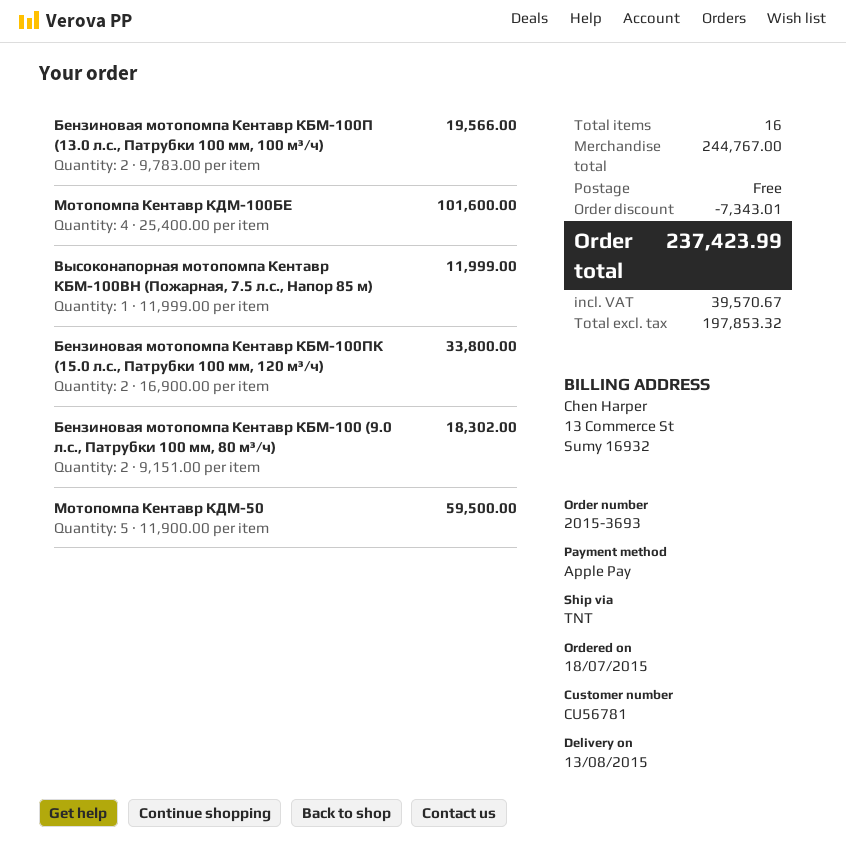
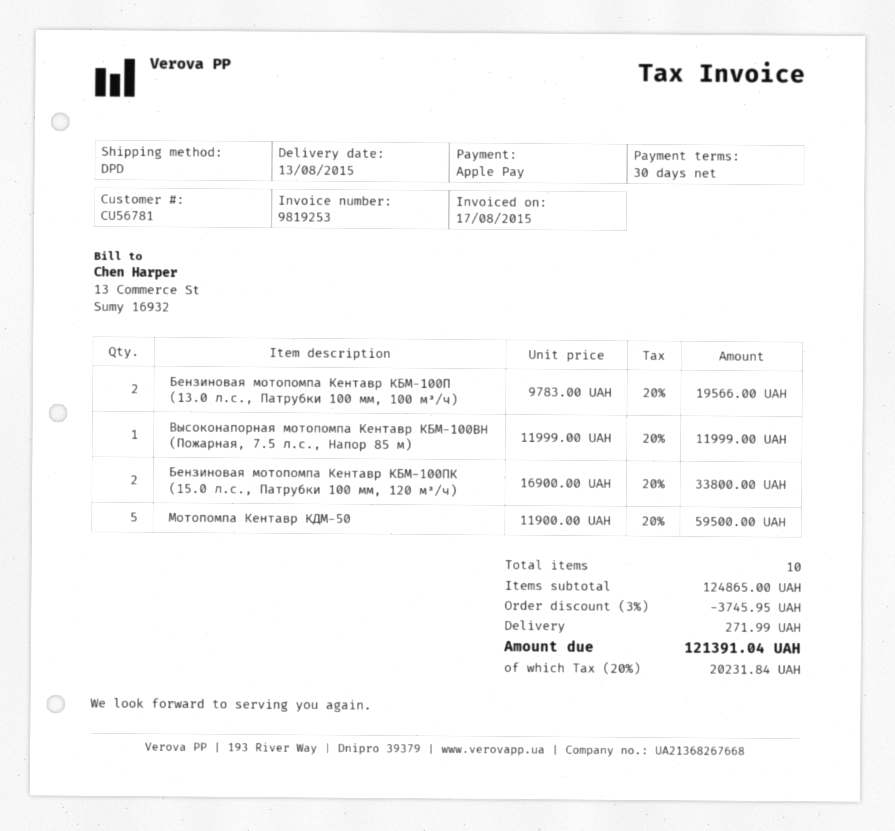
shipping method: TNT -> DPD
Мотопомпа Кентавр КДМ-100БЕ: 4 x 25400.00 = 101600.00 -> none
Бензиновая мотопомпа Кентавр КБМ-100 (9.0 л.с., Патрубки 100 мм, 80 м³/ч): 2 x 9151.00 = 18302.00 -> none
total quantity: 16 -> 10
subtotal: 244767.00 -> 124865.00
discount: 7343.01 -> 3745.95
shipping: 0.00 -> 271.99
tax: 39570.67 -> 20231.84
total: 237423.99 -> 121391.04

